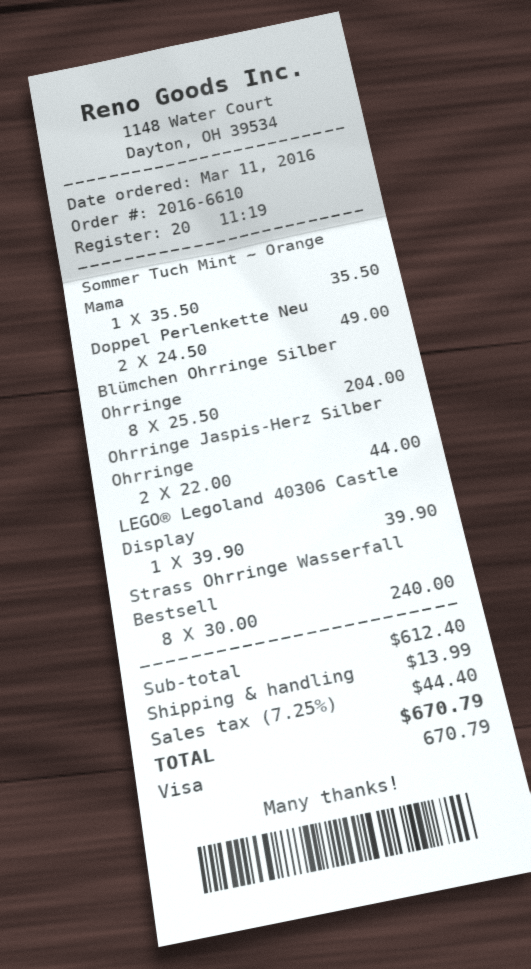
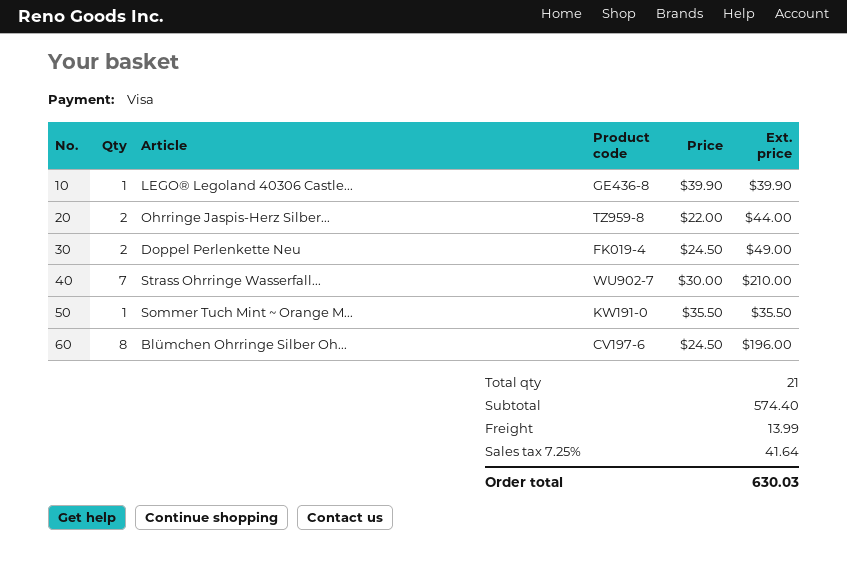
Blümchen Ohrringe Silber Ohrringe: 8 x 25.50 = 204.00 -> 8 x 24.50 = 196.00
Strass Ohrringe Wasserfall Bestsell: 8 x 30.00 = 240.00 -> 7 x 30.00 = 210.00
subtotal: 612.40 -> 574.40
tax: 7.25% = 44.40 -> 7.25% = 41.64
total: 670.79 -> 630.03

